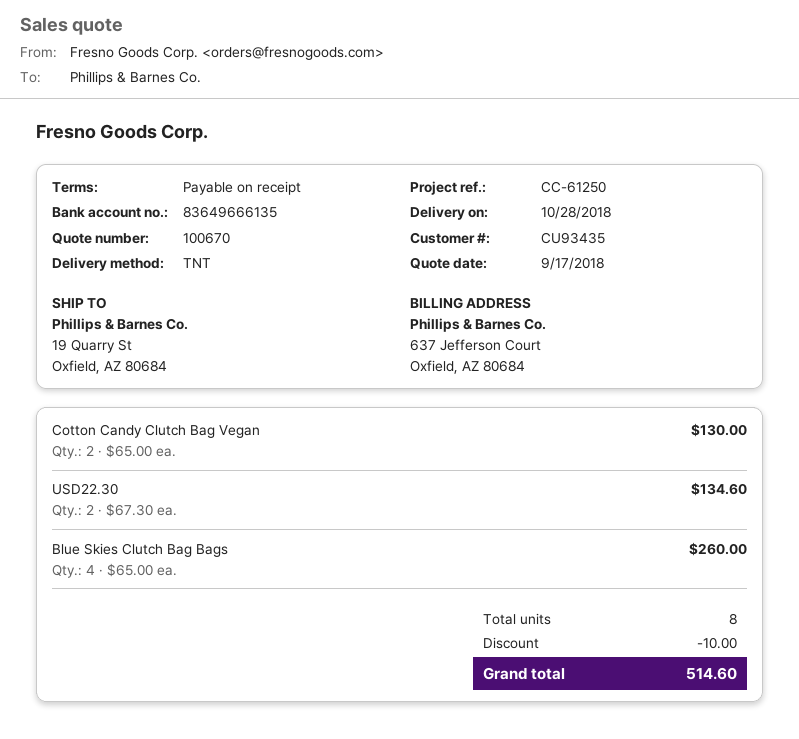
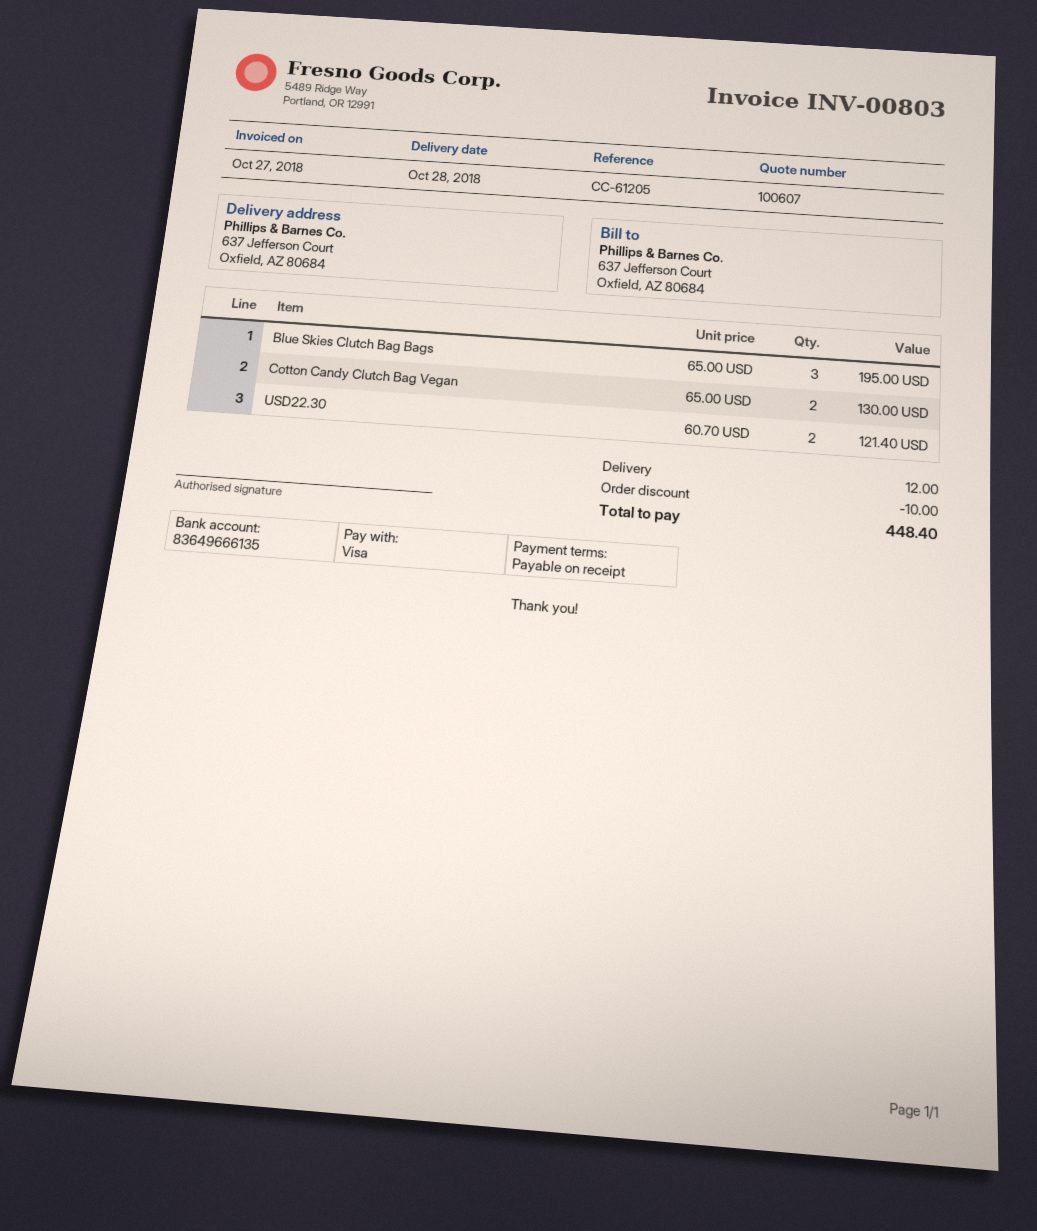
quote number: 100670 -> 100607
reference: CC-61250 -> CC-61205
ship to: 19 Quarry St, Oxfield, AZ 80684 -> 637 Jefferson Court, Oxfield, AZ 80684
USD22.30: 2 x 67.30 = 134.60 -> 2 x 60.70 = 121.40
Blue Skies Clutch Bag Bags: 4 x 65.00 = 260.00 -> 3 x 65.00 = 195.00
shipping: none -> 12.00
total: 514.60 -> 448.40

